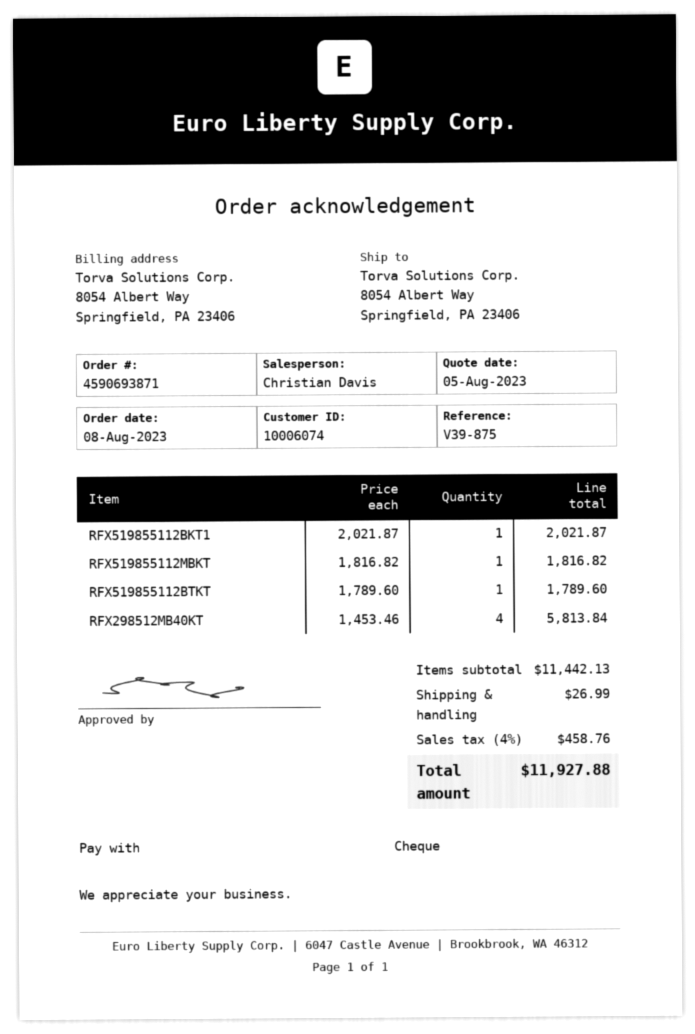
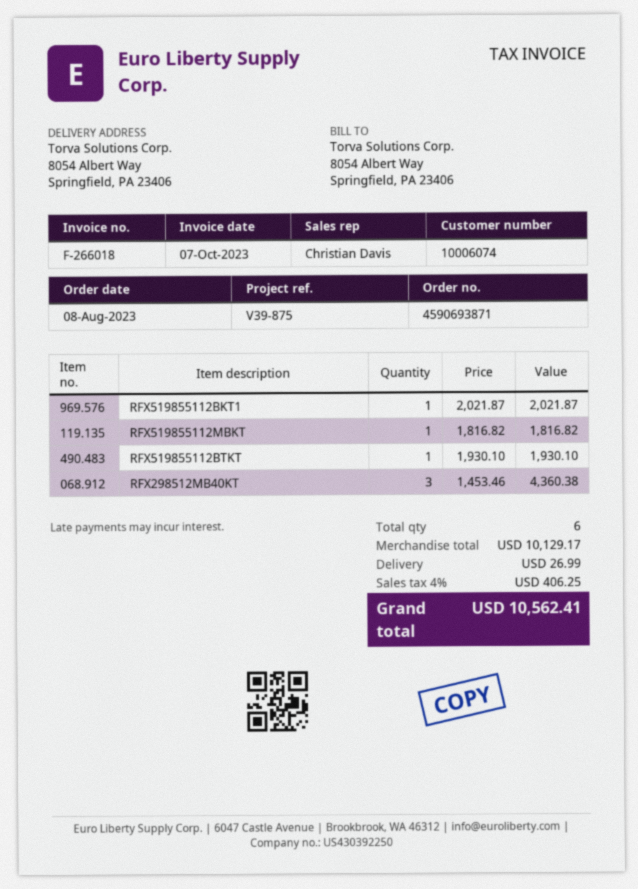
RFX519855112BTKT: 1 x 1789.60 = 1789.60 -> 1 x 1930.10 = 1930.10
RFX298512MB40KT: 4 x 1453.46 = 5813.84 -> 3 x 1453.46 = 4360.38
subtotal: 11442.13 -> 10129.17
tax: 4% = 458.76 -> 4% = 406.25
total: 11927.88 -> 10562.41

